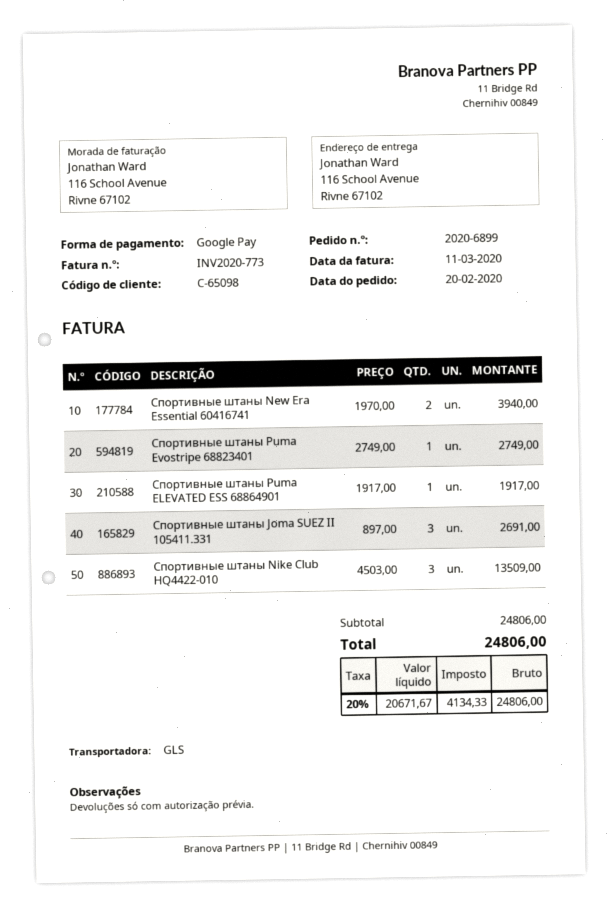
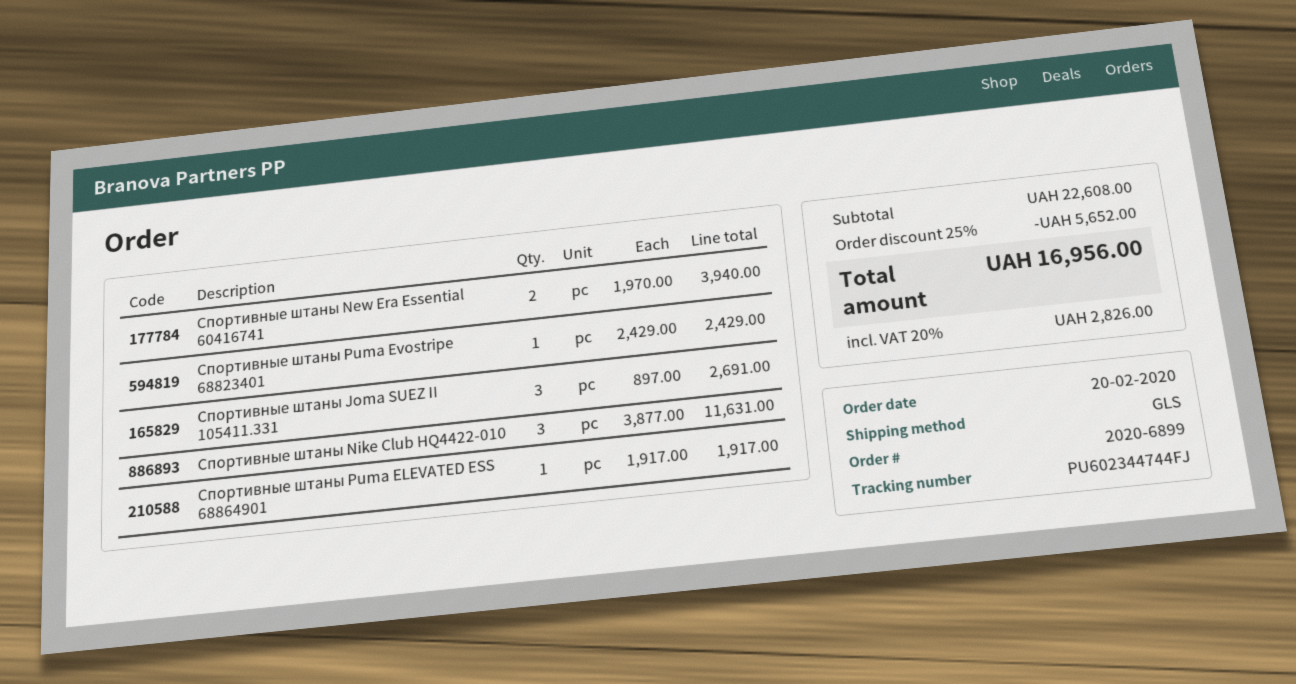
Спортивные штаны Puma Evostripe 68823401: 1 x 2749.00 = 2749.00 -> 1 x 2429.00 = 2429.00
Спортивные штаны Nike Club HQ4422-010: 3 x 4503.00 = 13509.00 -> 3 x 3877.00 = 11631.00
subtotal: 24806.00 -> 22608.00
discount: none -> 25% = 5652.00
tax: 20% = 4134.33 -> 20% = 2826.00
total: 24806.00 -> 16956.00

